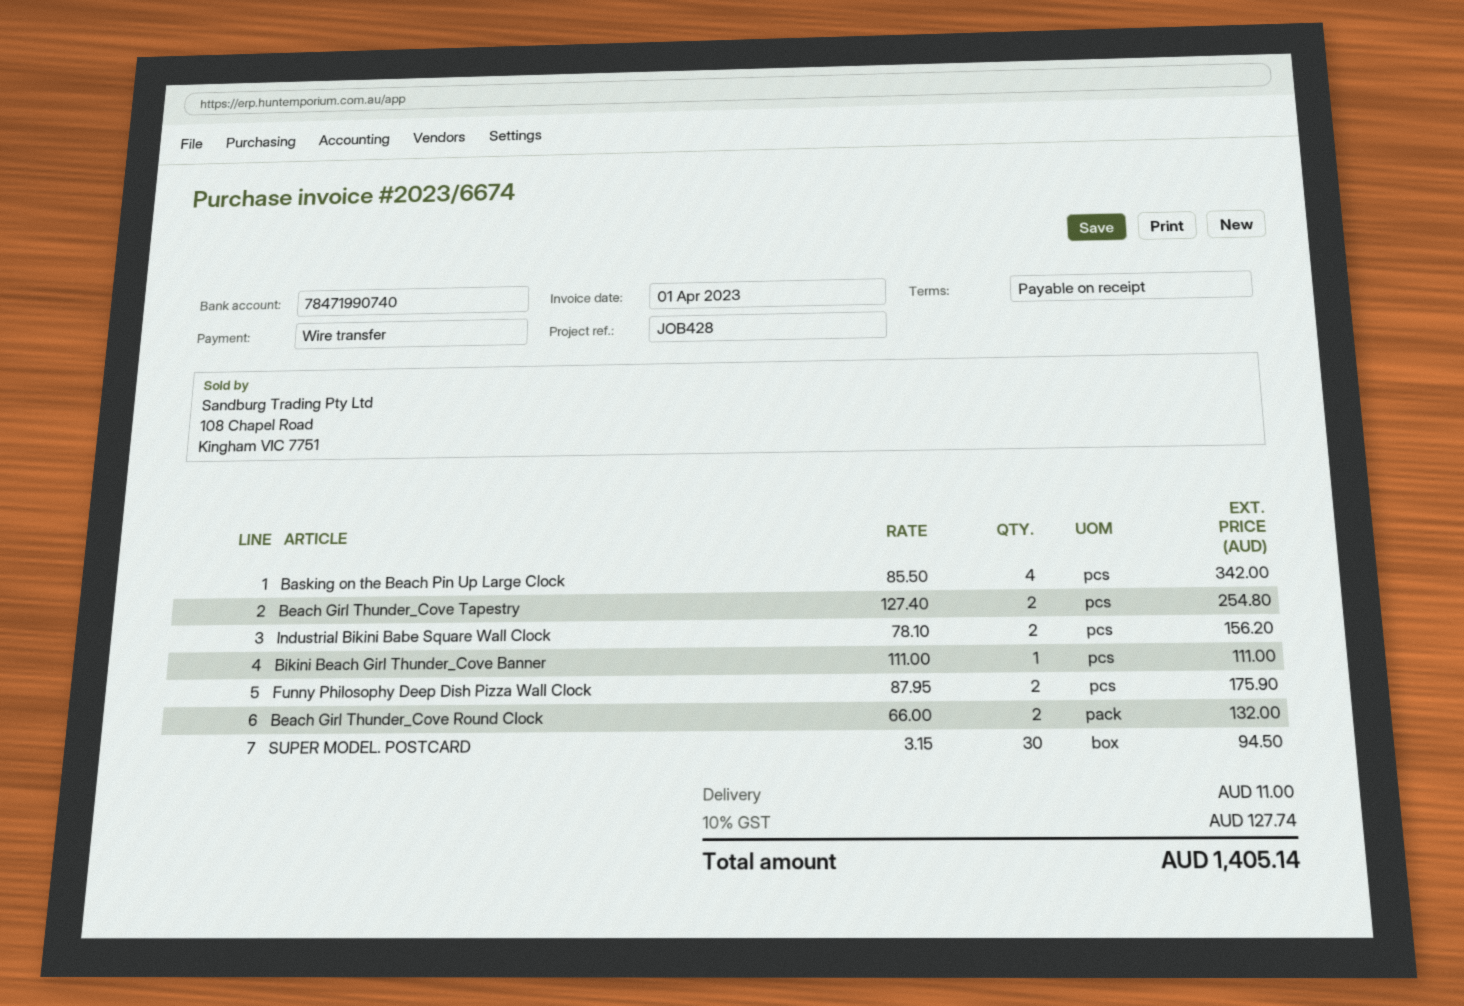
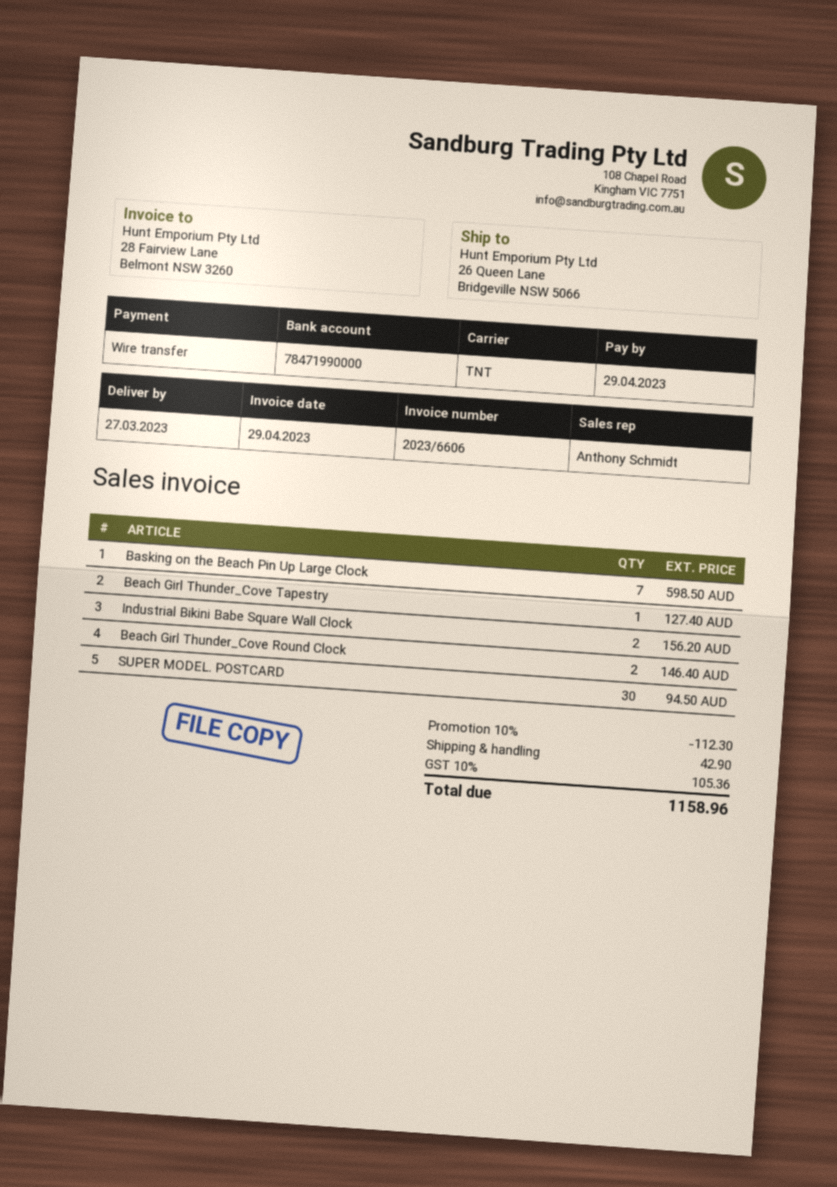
invoice number: 2023/6674 -> 2023/6606
invoice date: 2023-04-01 -> 2023-04-29
bank account: 78471990740 -> 78471990000
Basking on the Beach Pin Up Large Clock: 4 for 342.00 -> 7 for 598.50
Beach Girl Thunder_Cove Tapestry: 2 for 254.80 -> 1 for 127.40
Bikini Beach Girl Thunder_Cove Banner: 1 for 111.00 -> none
Funny Philosophy Deep Dish Pizza Wall Clock: 2 for 175.90 -> none
Beach Girl Thunder_Cove Round Clock: 2 for 132.00 -> 2 for 146.40
discount: none -> 10% = 112.30
shipping: 11.00 -> 42.90
tax: 10% = 127.74 -> 10% = 105.36
total: 1405.14 -> 1158.96

